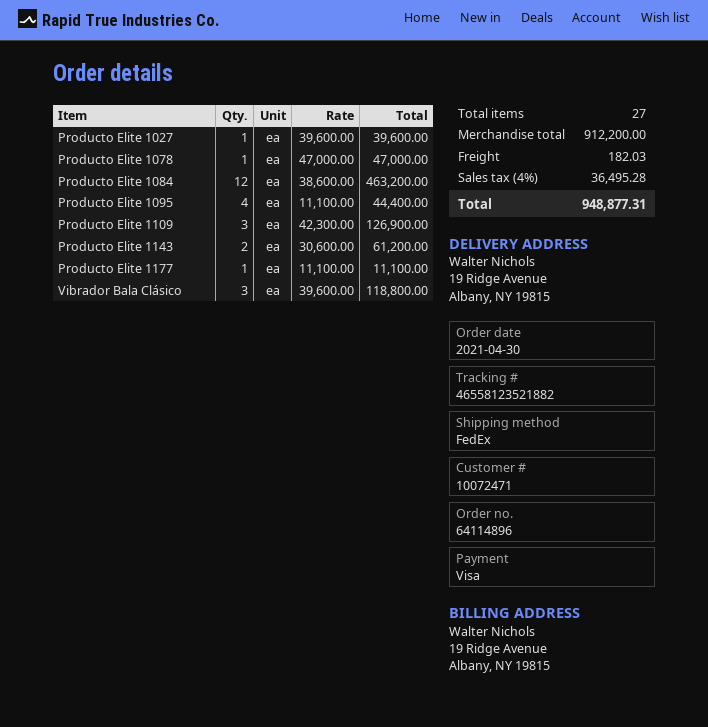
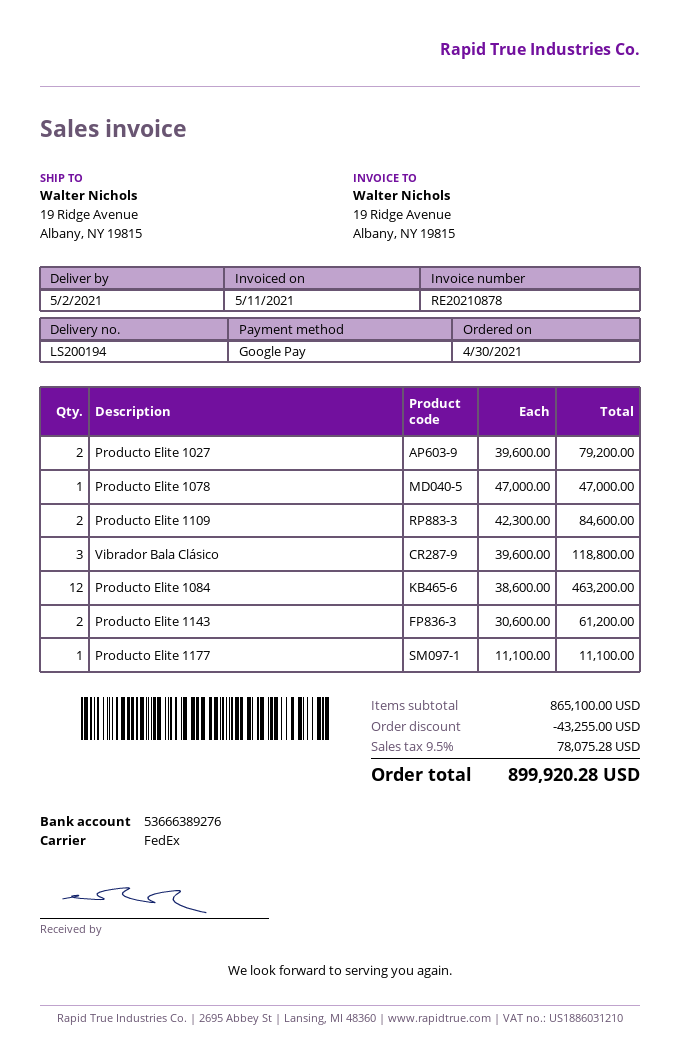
payment method: Visa -> Google Pay
Producto Elite 1027: 1 x 39600.00 = 39600.00 -> 2 x 39600.00 = 79200.00
Producto Elite 1095: 4 x 11100.00 = 44400.00 -> none
Producto Elite 1109: 3 x 42300.00 = 126900.00 -> 2 x 42300.00 = 84600.00
subtotal: 912200.00 -> 865100.00
discount: none -> 43255.00
shipping: 182.03 -> none
tax: 4% = 36495.28 -> 9.5% = 78075.28
total: 948877.31 -> 899920.28

